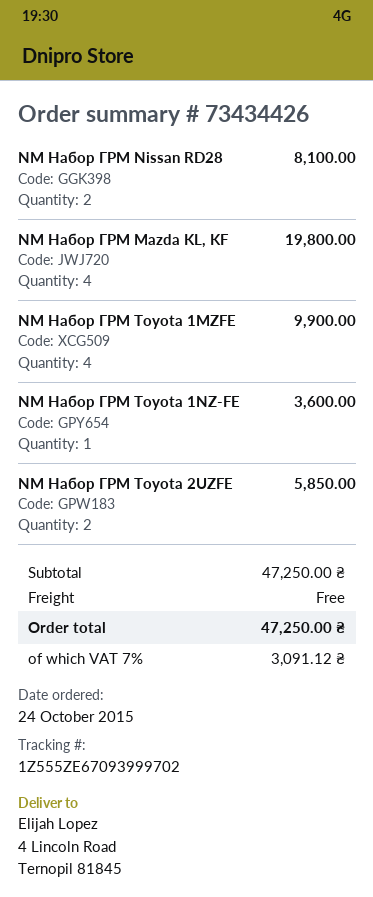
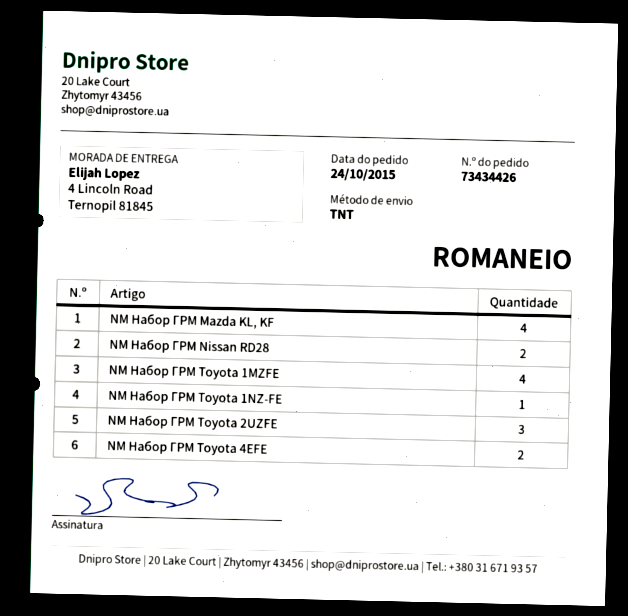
NM Набор ГРМ Toyota 2UZFE: 2 -> 3
NM Набор ГРМ Toyota 4EFE: none -> 2

